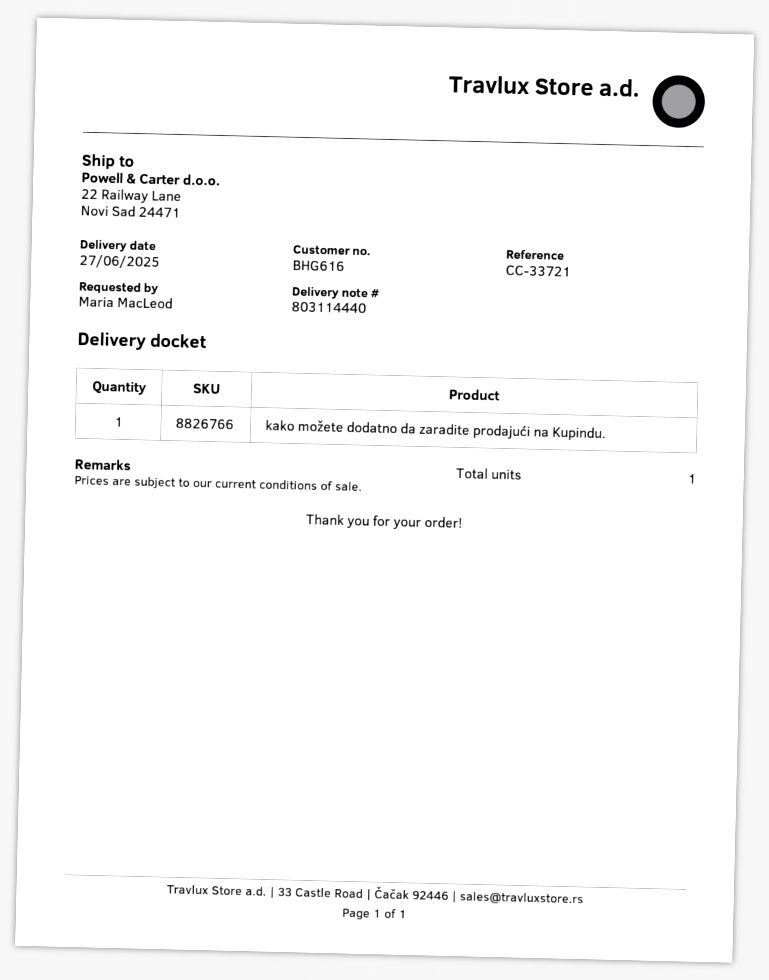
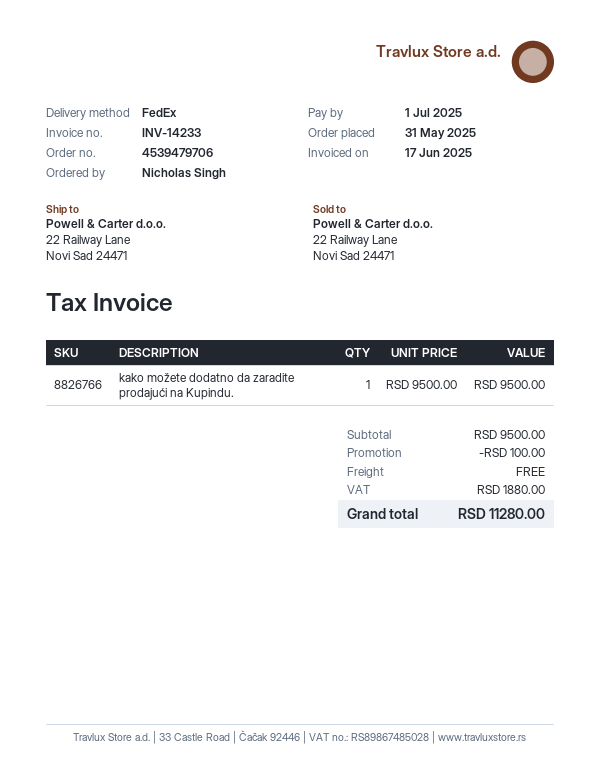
ordered by: Maria MacLeod -> Nicholas Singh

